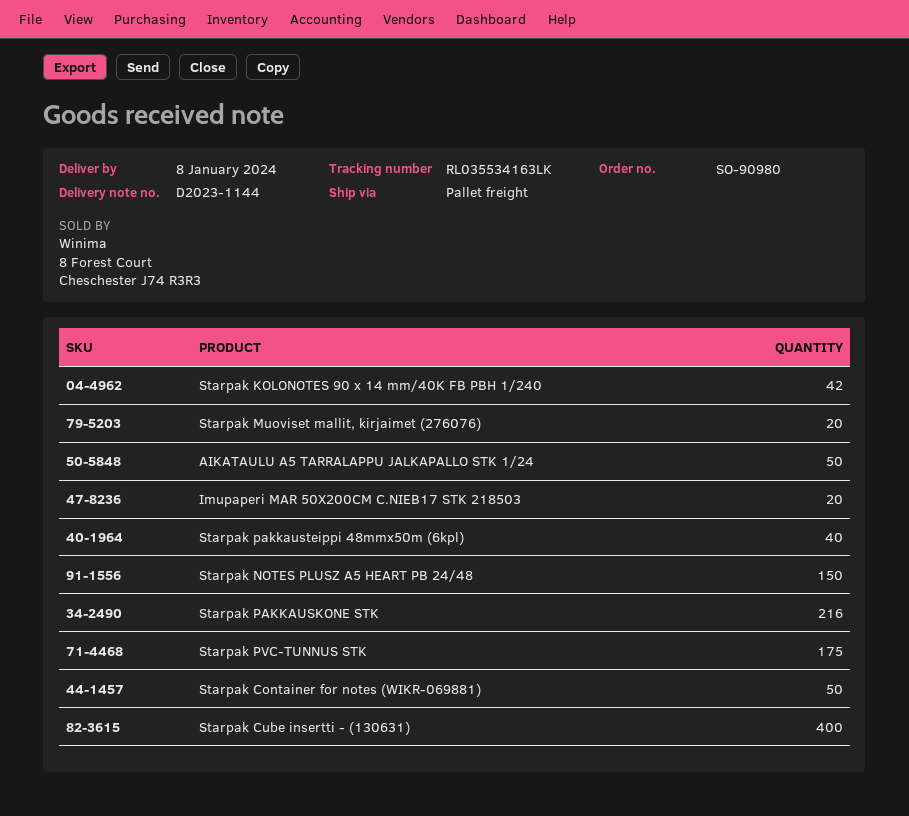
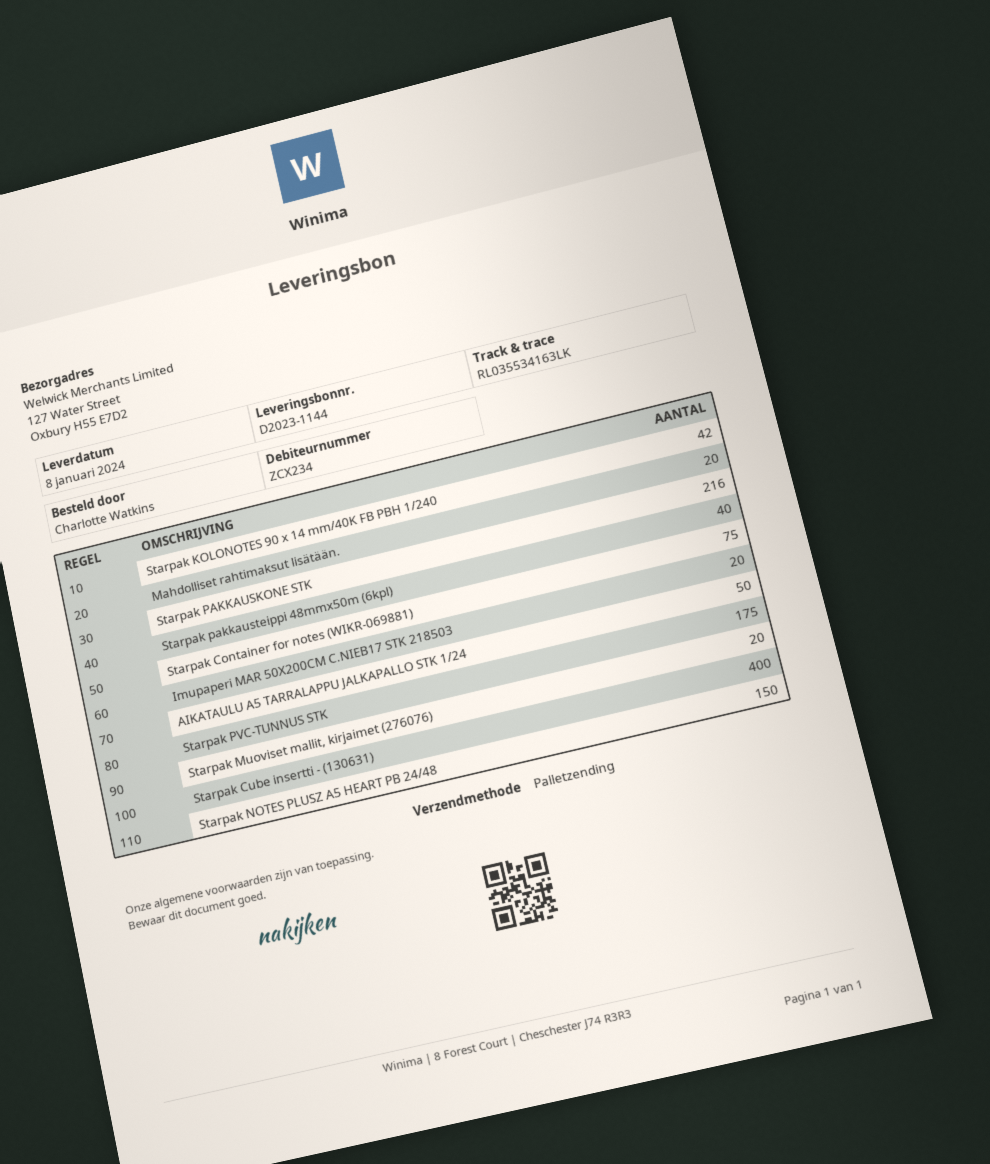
Starpak Container for notes (WIKR-069881): 50 -> 75
Mahdolliset rahtimaksut lisätään.: none -> 20

